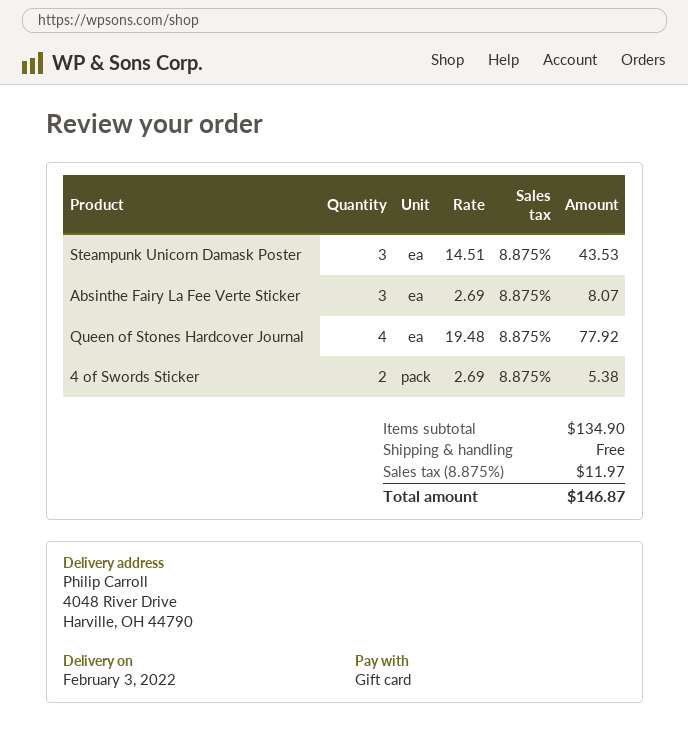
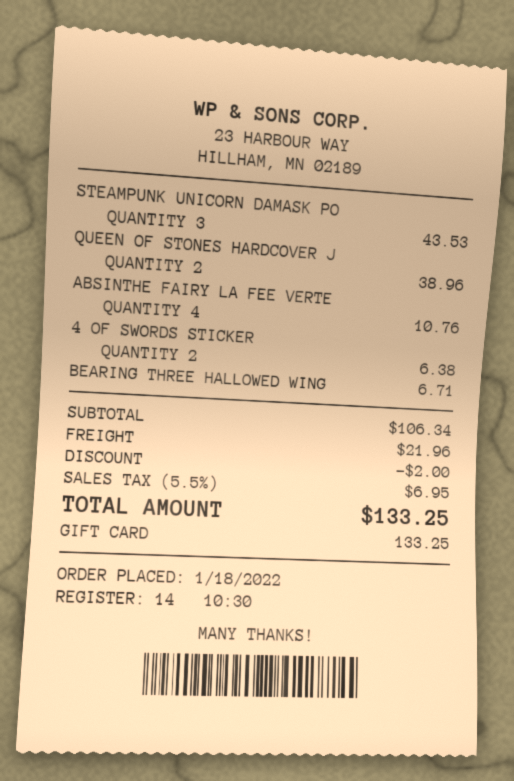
Absinthe Fairy La Fee Verte Sticker: 3 for 8.07 -> 4 for 10.76
Queen of Stones Hardcover Journal: 4 for 77.92 -> 2 for 38.96
4 of Swords Sticker: 2 for 5.38 -> 2 for 6.38
BEARING THREE HALLOWED WING: none -> 1 for 6.71
subtotal: 134.90 -> 106.34
discount: none -> 2.00
shipping: 0.00 -> 21.96
tax: 8.875% = 11.97 -> 5.5% = 6.95
total: 146.87 -> 133.25

